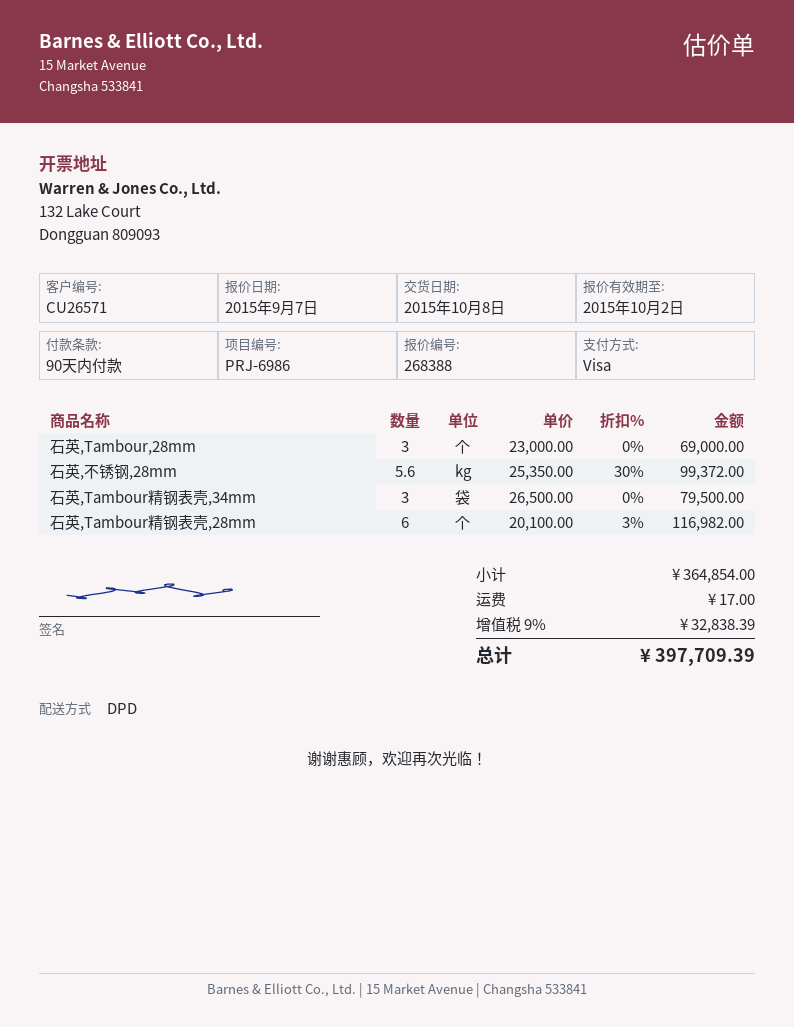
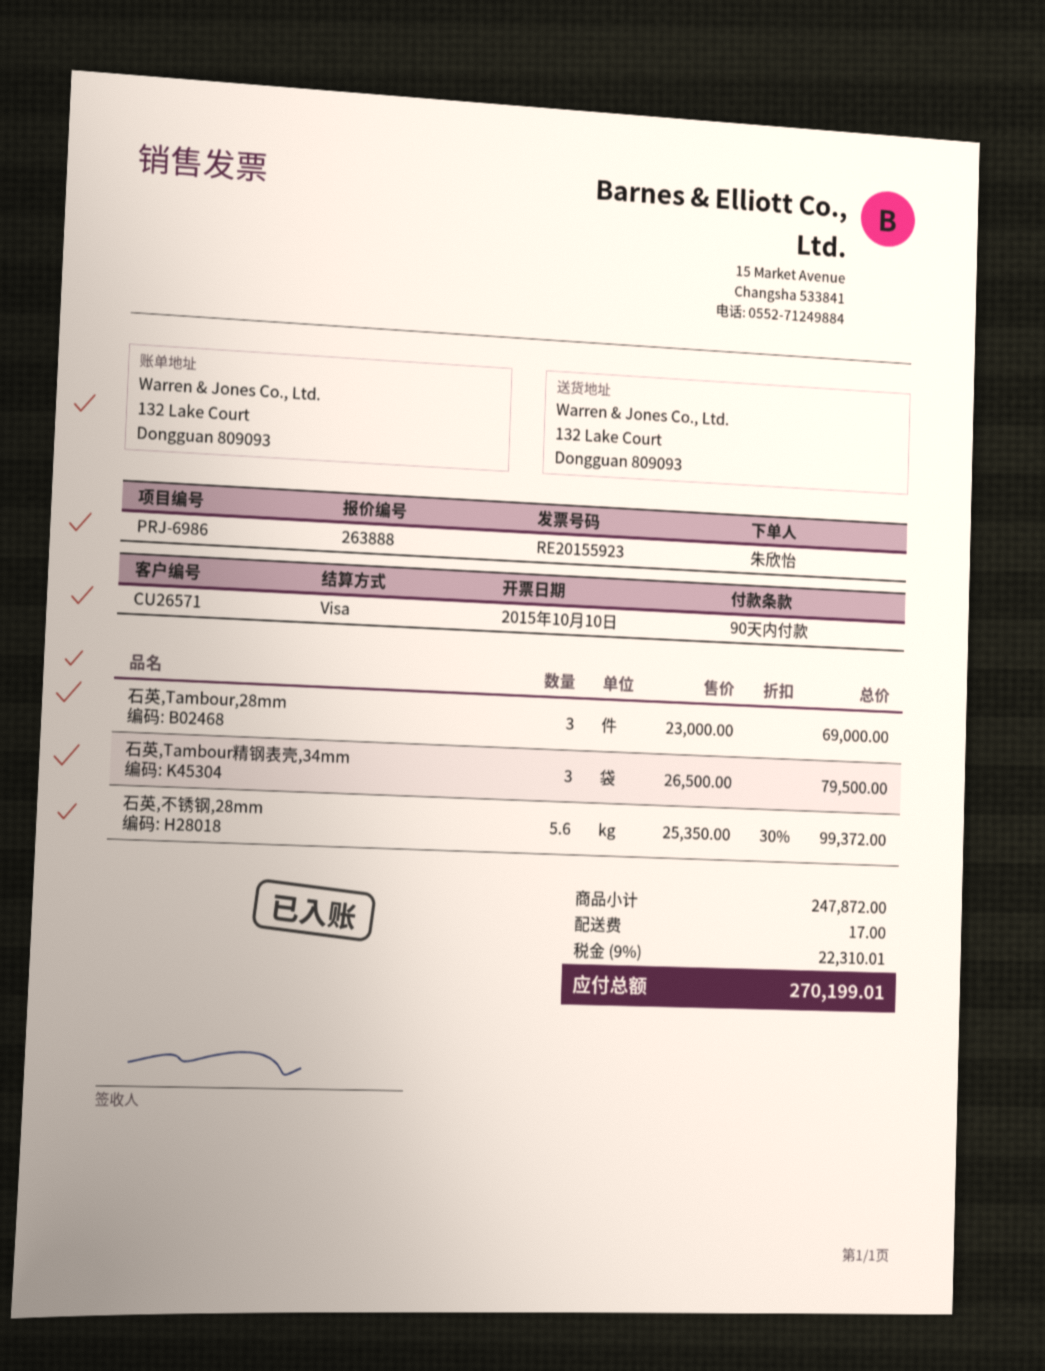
quote number: 268388 -> 263888
石英,Tambour精钢表壳,28mm: 6 x 20100.00 - 3% = 116982.00 -> none
subtotal: 364854.00 -> 247872.00
tax: 9% = 32838.39 -> 9% = 22310.01
total: 397709.39 -> 270199.01

